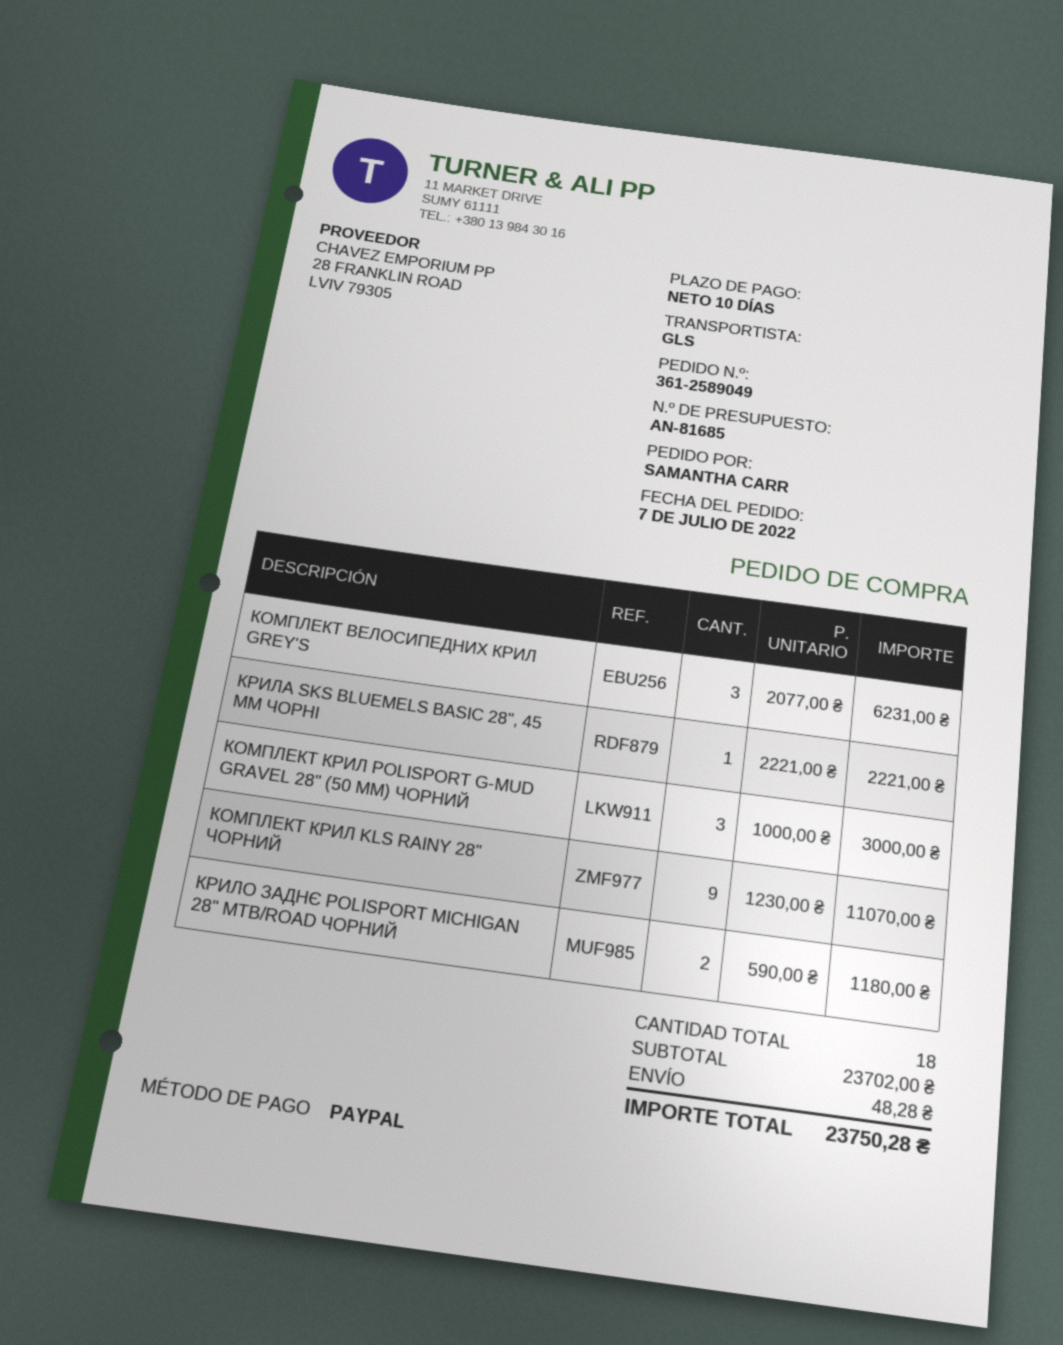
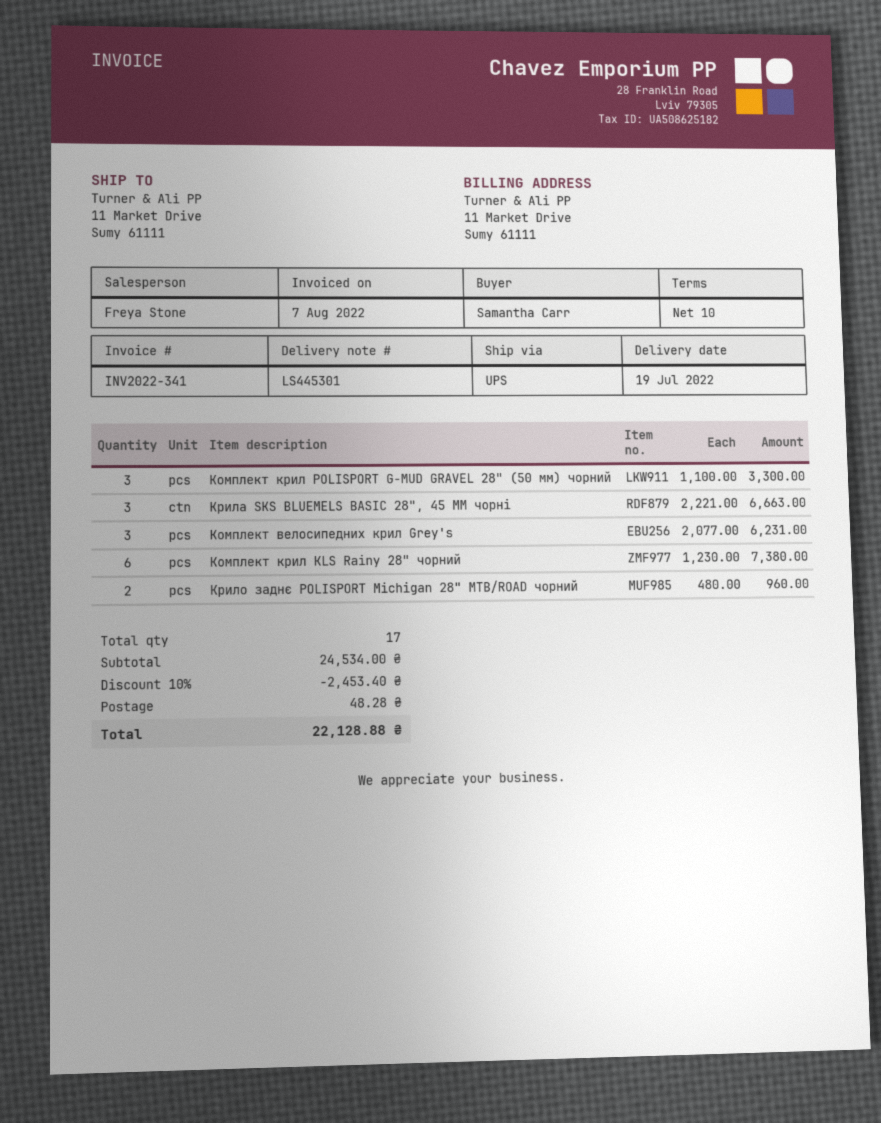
shipping method: GLS -> UPS
КРИЛА SKS BLUEMELS BASIC 28", 45 MM ЧОРНІ: 1 x 2221.00 = 2221.00 -> 3 x 2221.00 = 6663.00
КОМПЛЕКТ КРИЛ POLISPORT G-MUD GRAVEL 28" (50 ММ) ЧОРНИЙ: 3 x 1000.00 = 3000.00 -> 3 x 1100.00 = 3300.00
КОМПЛЕКТ КРИЛ KLS RAINY 28" ЧОРНИЙ: 9 x 1230.00 = 11070.00 -> 6 x 1230.00 = 7380.00
КРИЛО ЗАДНЄ POLISPORT MICHIGAN 28" MTB/ROAD ЧОРНИЙ: 2 x 590.00 = 1180.00 -> 2 x 480.00 = 960.00
total quantity: 18 -> 17
subtotal: 23702.00 -> 24534.00
discount: none -> 10% = 2453.40
total: 23750.28 -> 22128.88

